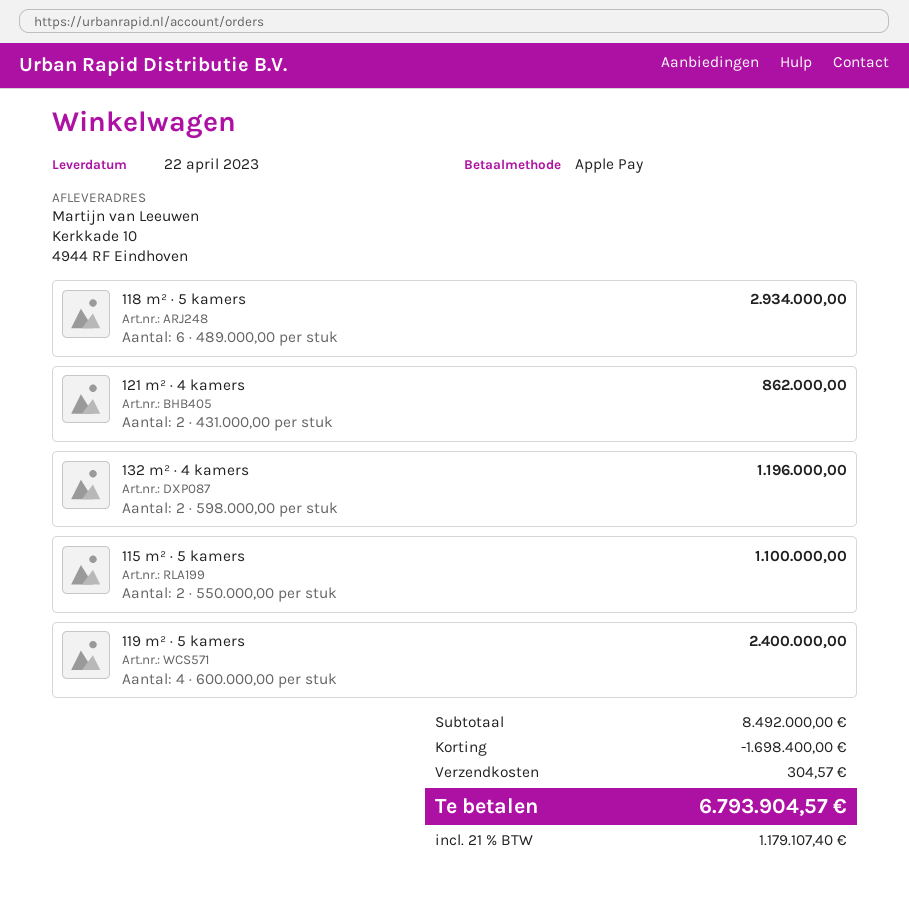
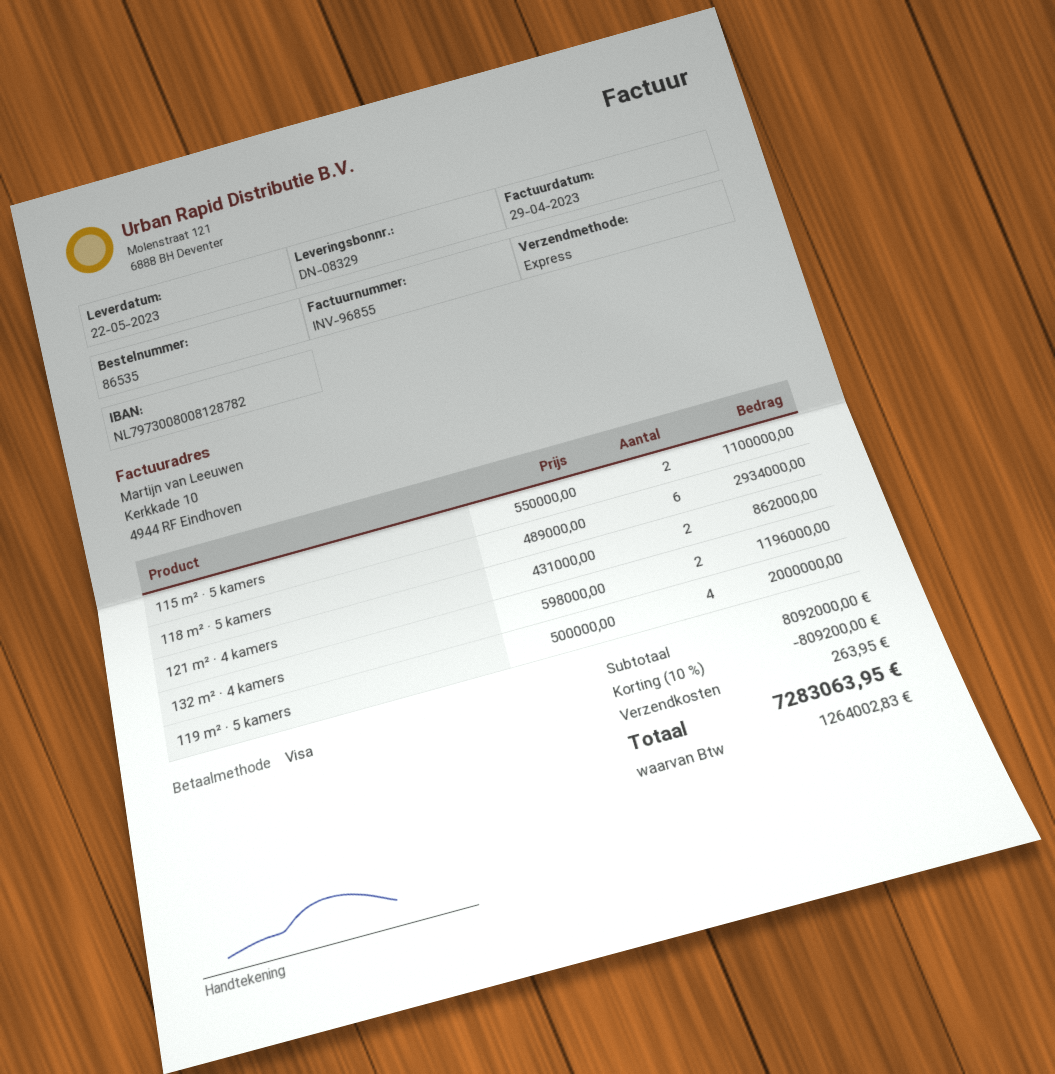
delivery date: 2023-04-22 -> 2023-05-22
payment method: Apple Pay -> Visa
119 m² · 5 kamers: 4 x 600000.00 = 2400000.00 -> 4 x 500000.00 = 2000000.00
subtotal: 8492000.00 -> 8092000.00
discount: 1698400.00 -> 809200.00
shipping: 304.57 -> 263.95
tax: 1179107.40 -> 1264002.83
total: 6793904.57 -> 7283063.95

